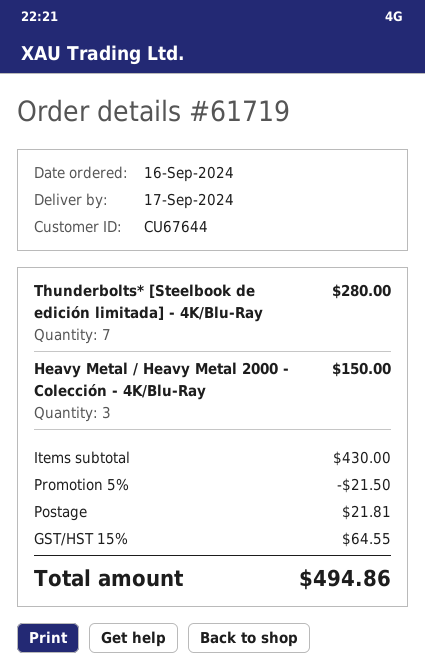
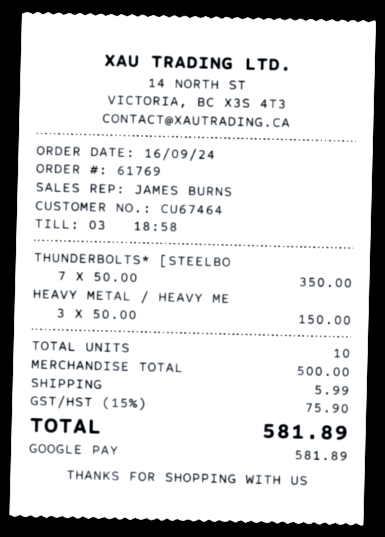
order number: 61719 -> 61769
customer number: CU67644 -> CU67464
Thunderbolts* [Steelbook de edición limitada] - 4K/Blu-Ray: 7 for 280.00 -> 7 for 350.00
subtotal: 430.00 -> 500.00
discount: 5% = 21.50 -> none
shipping: 21.81 -> 5.99
tax: 15% = 64.55 -> 15% = 75.90
total: 494.86 -> 581.89

